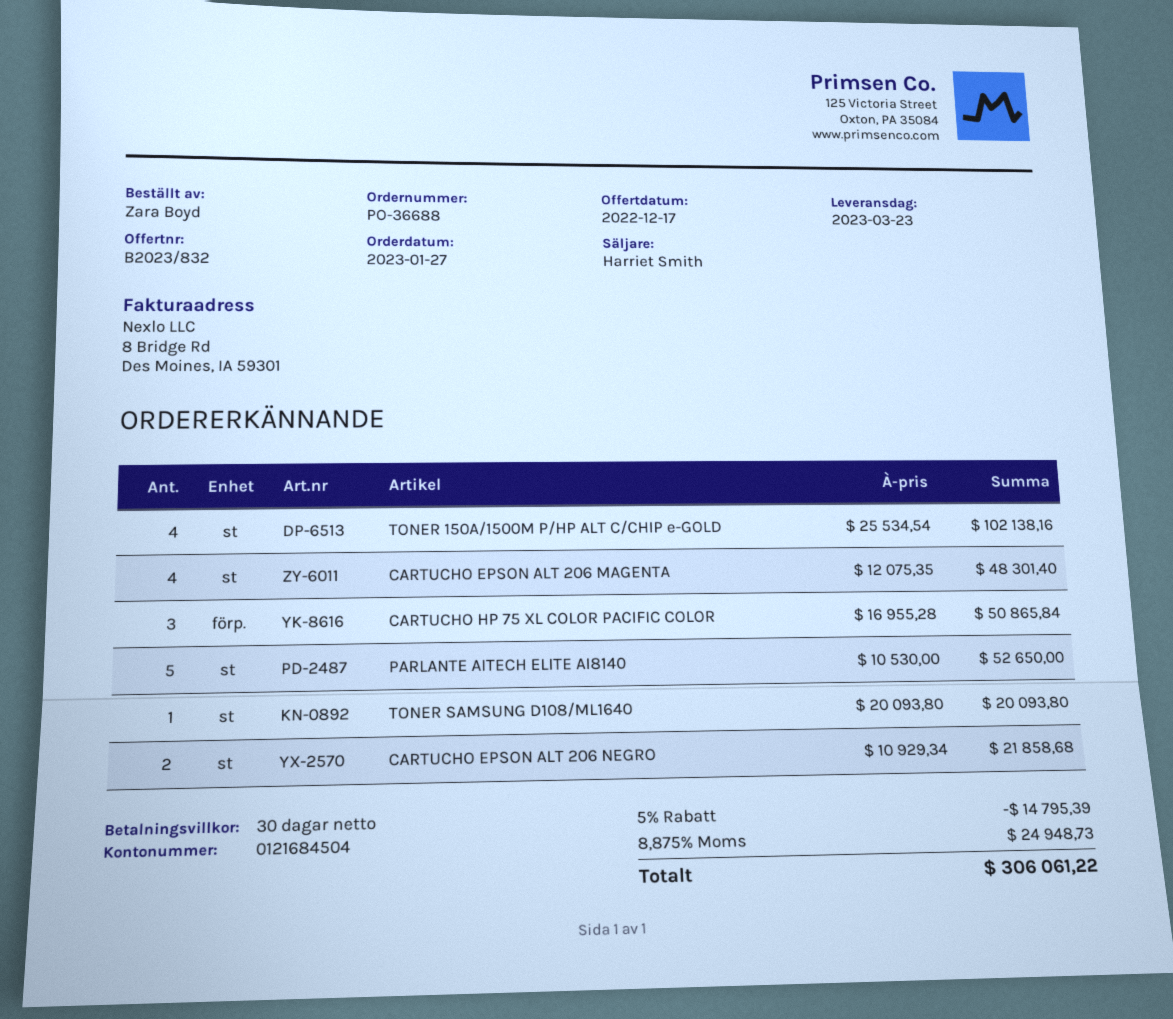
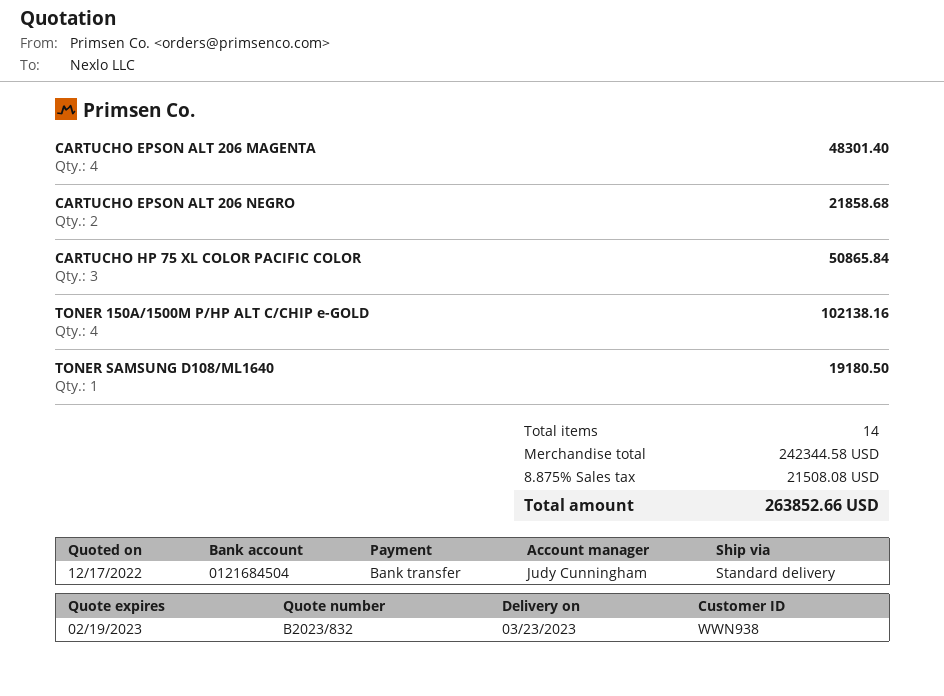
sales rep: Harriet Smith -> Judy Cunningham
PARLANTE AITECH ELITE AI8140: 5 for 52650.00 -> none
TONER SAMSUNG D108/ML1640: 1 for 20093.80 -> 1 for 19180.50
discount: 5% = 14795.39 -> none
tax: 8.875% = 24948.73 -> 8.875% = 21508.08
total: 306061.22 -> 263852.66

